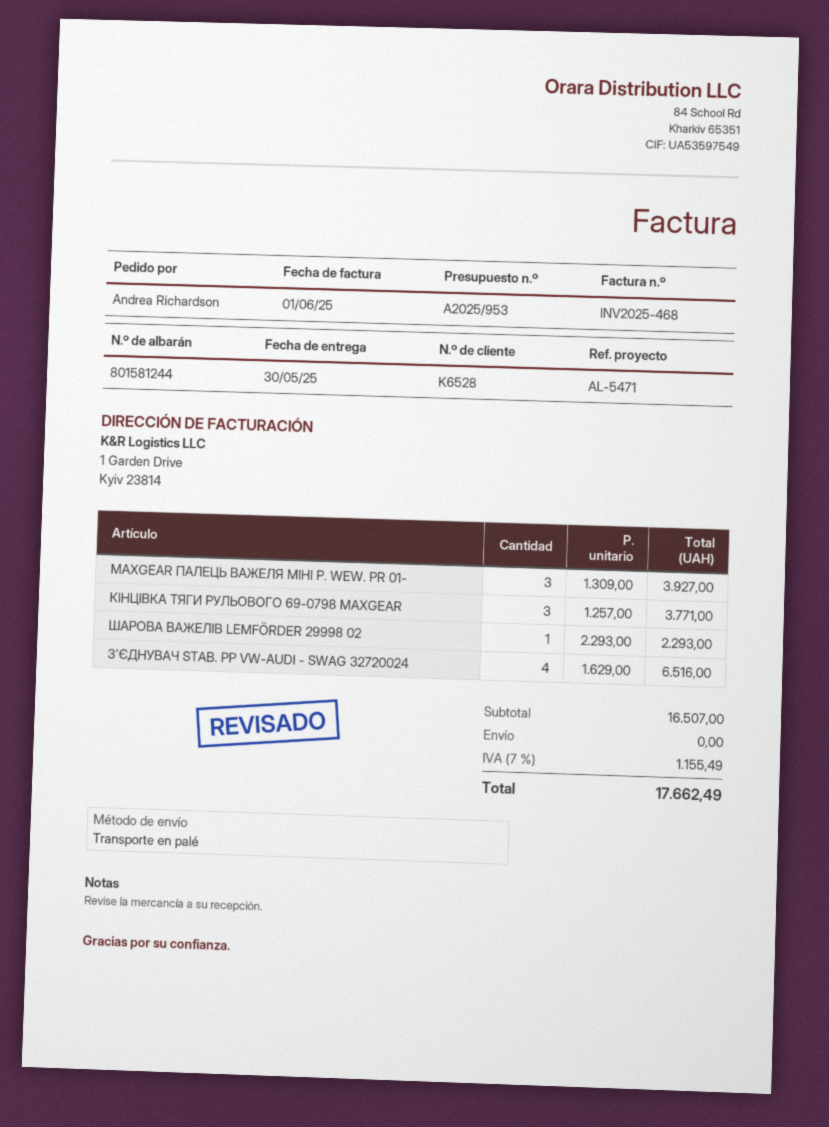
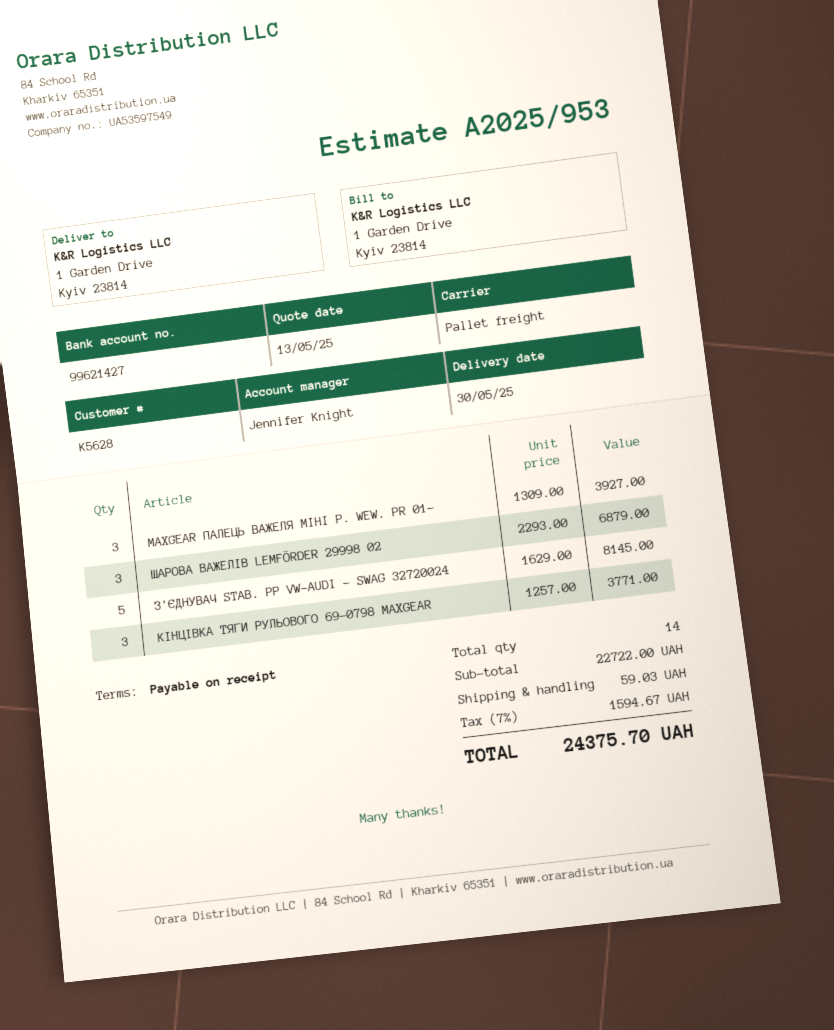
customer number: K6528 -> K5628
ШАРОВА ВАЖЕЛІВ LEMFÖRDER 29998 02: 1 x 2293.00 = 2293.00 -> 3 x 2293.00 = 6879.00
З'ЄДНУВАЧ STAB. PP VW-AUDI - SWAG 32720024: 4 x 1629.00 = 6516.00 -> 5 x 1629.00 = 8145.00
subtotal: 16507.00 -> 22722.00
shipping: 0.00 -> 59.03
tax: 7% = 1155.49 -> 7% = 1594.67
total: 17662.49 -> 24375.70

